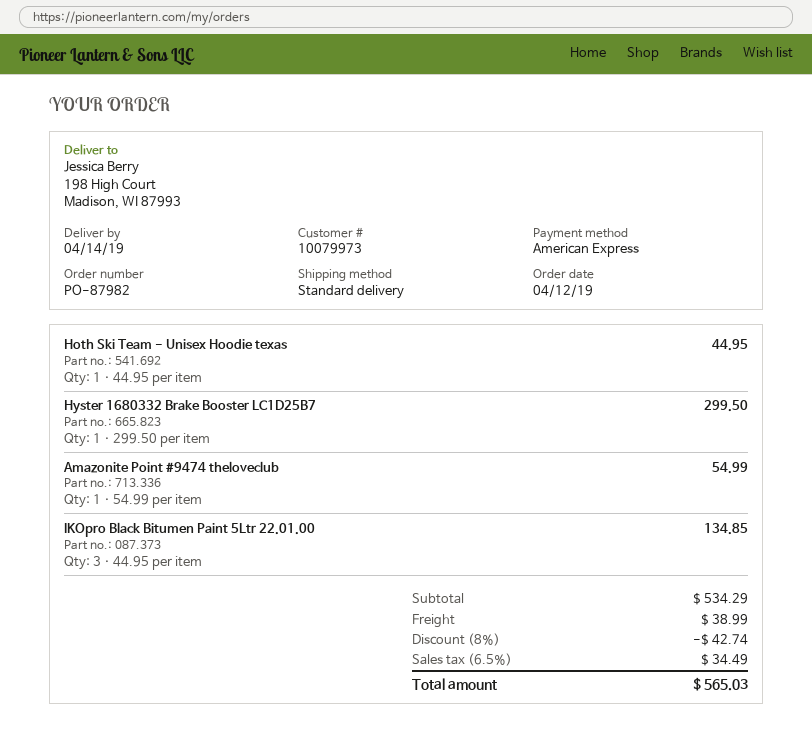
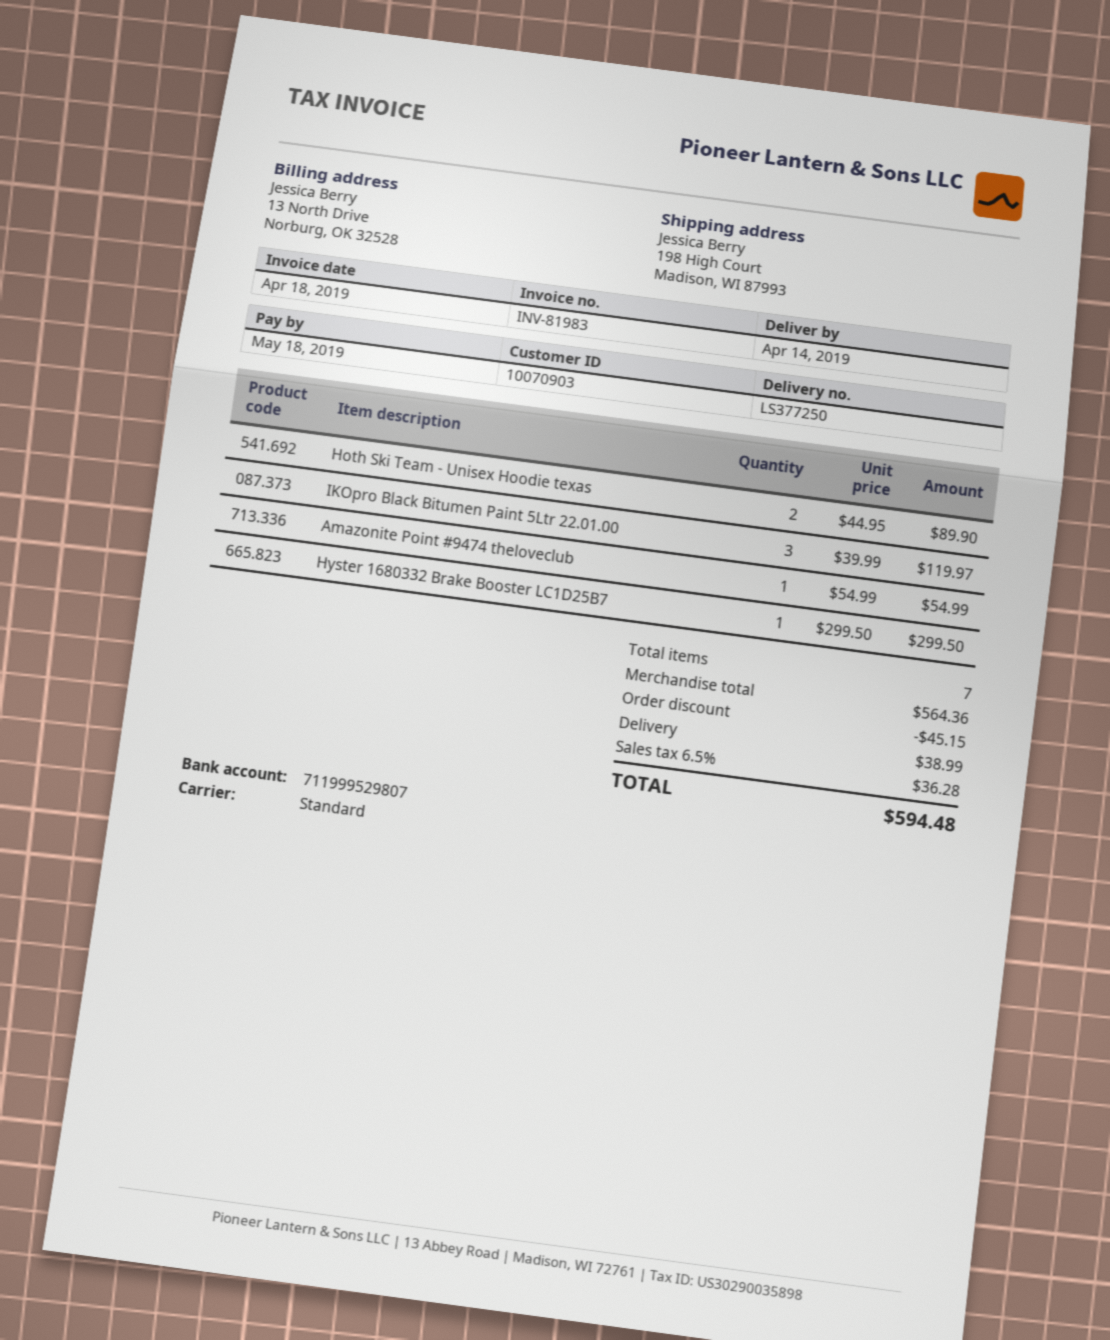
customer number: 10079973 -> 10070903
Hoth Ski Team - Unisex Hoodie texas: 1 x 44.95 = 44.95 -> 2 x 44.95 = 89.90
IKOpro Black Bitumen Paint 5Ltr 22.01.00: 3 x 44.95 = 134.85 -> 3 x 39.99 = 119.97
subtotal: 534.29 -> 564.36
discount: 42.74 -> 45.15
tax: 6.5% = 34.49 -> 6.5% = 36.28
total: 565.03 -> 594.48

